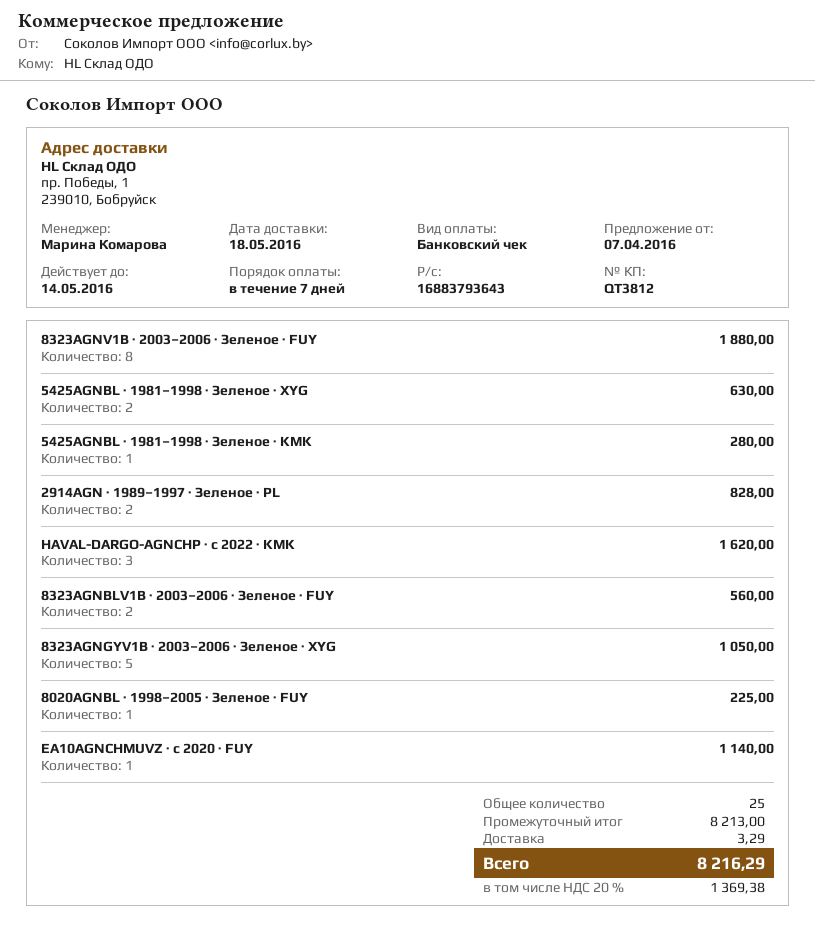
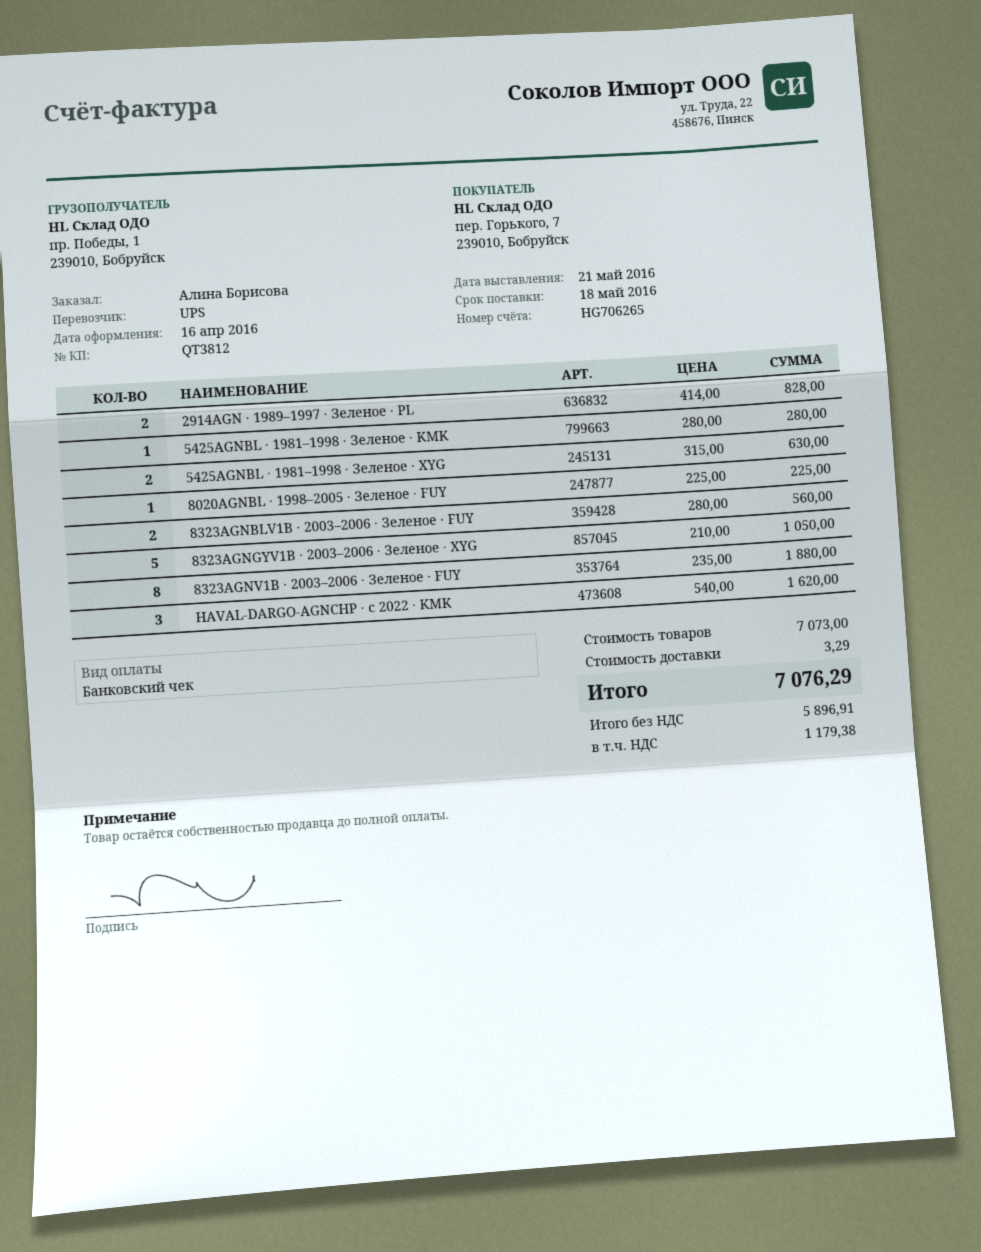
EA10AGNCHMUVZ · с 2020 · FUY: 1 for 1140.00 -> none
subtotal: 8213.00 -> 7073.00
tax: 1369.38 -> 1179.38
total: 8216.29 -> 7076.29

